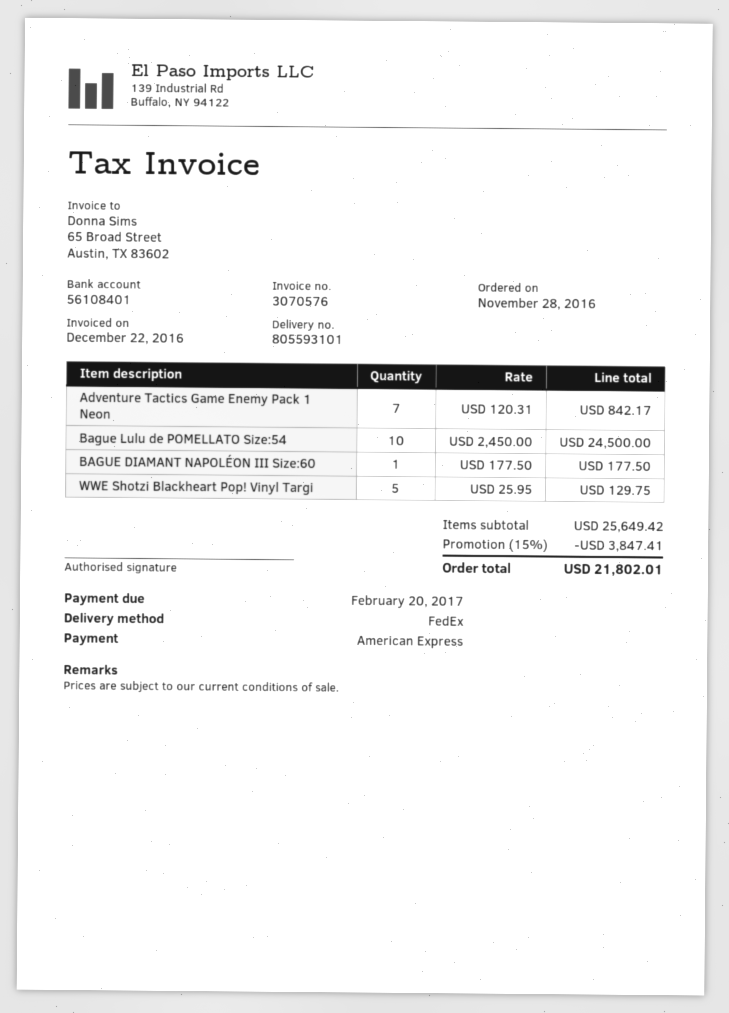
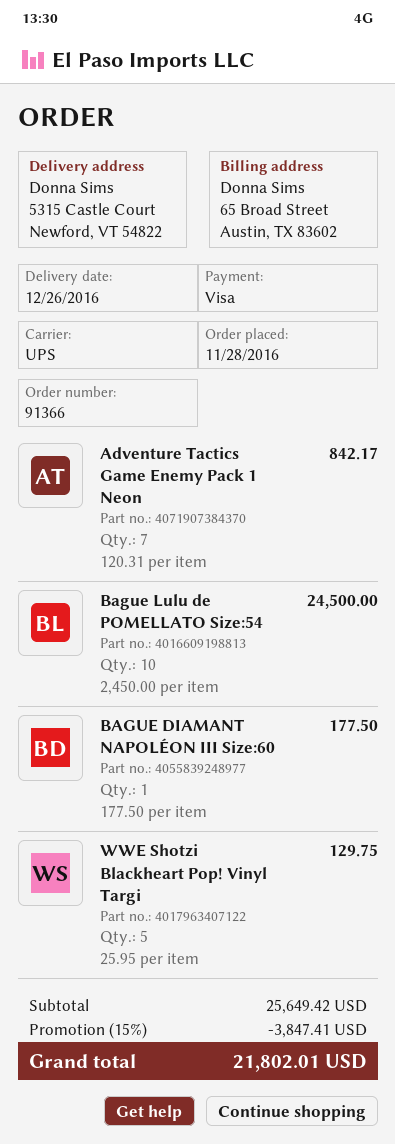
payment method: American Express -> Visa
shipping method: FedEx -> UPS

